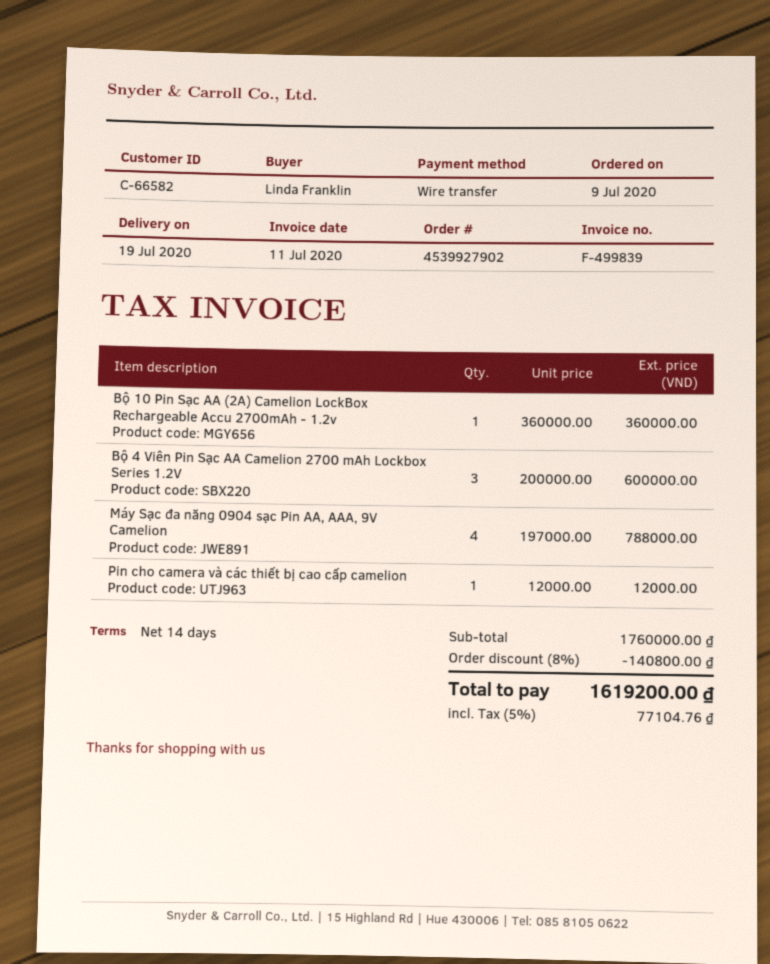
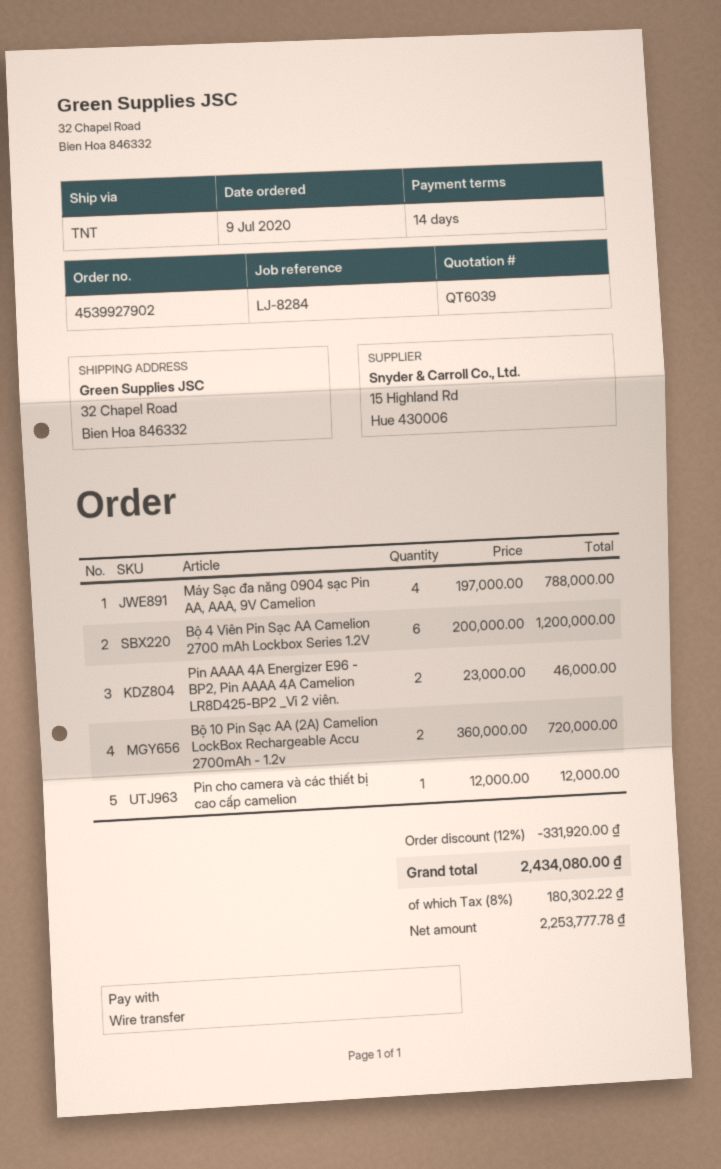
Bộ 10 Pin Sạc AA (2A) Camelion LockBox Rechargeable Accu 2700mAh - 1.2v: 1 x 360000.00 = 360000.00 -> 2 x 360000.00 = 720000.00
Bộ 4 Viên Pin Sạc AA Camelion 2700 mAh Lockbox Series 1.2V: 3 x 200000.00 = 600000.00 -> 6 x 200000.00 = 1200000.00
Pin AAAA 4A Energizer E96 - BP2, Pin AAAA 4A Camelion LR8D425-BP2 _Vỉ 2 viên.: none -> 2 x 23000.00 = 46000.00
discount: 8% = 140800.00 -> 12% = 331920.00
tax: 5% = 77104.76 -> 8% = 180302.22
total: 1619200.00 -> 2434080.00

